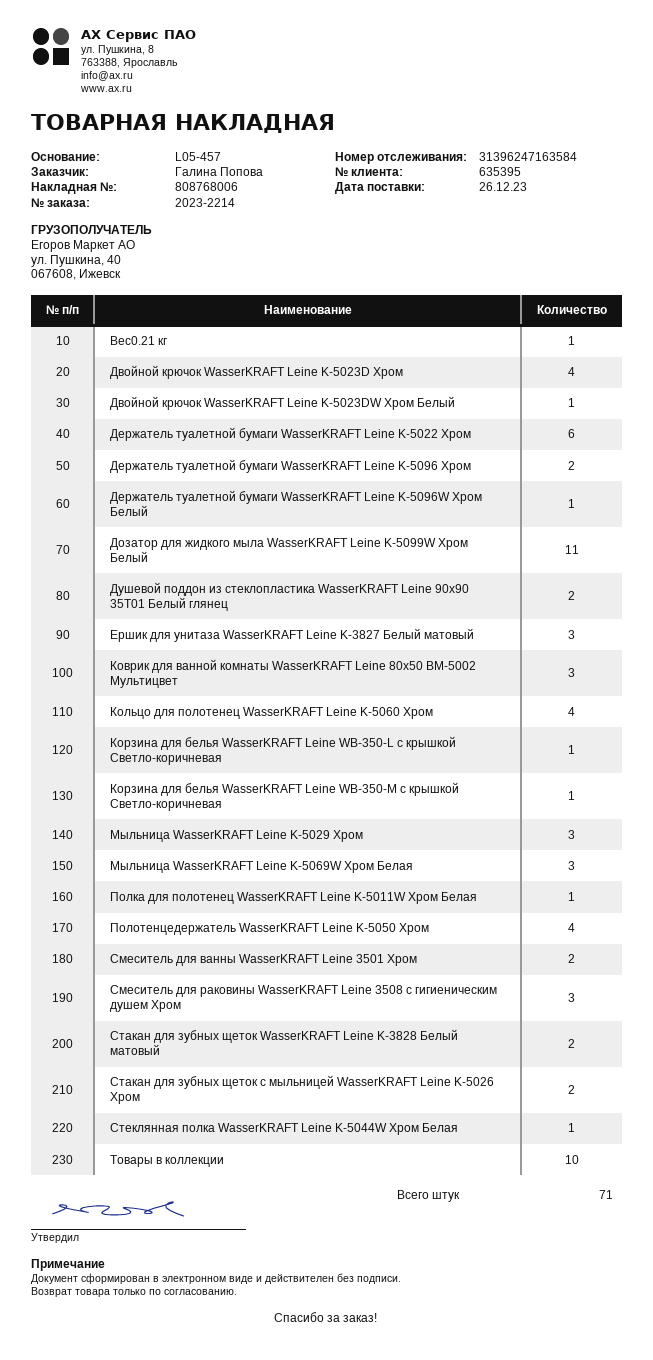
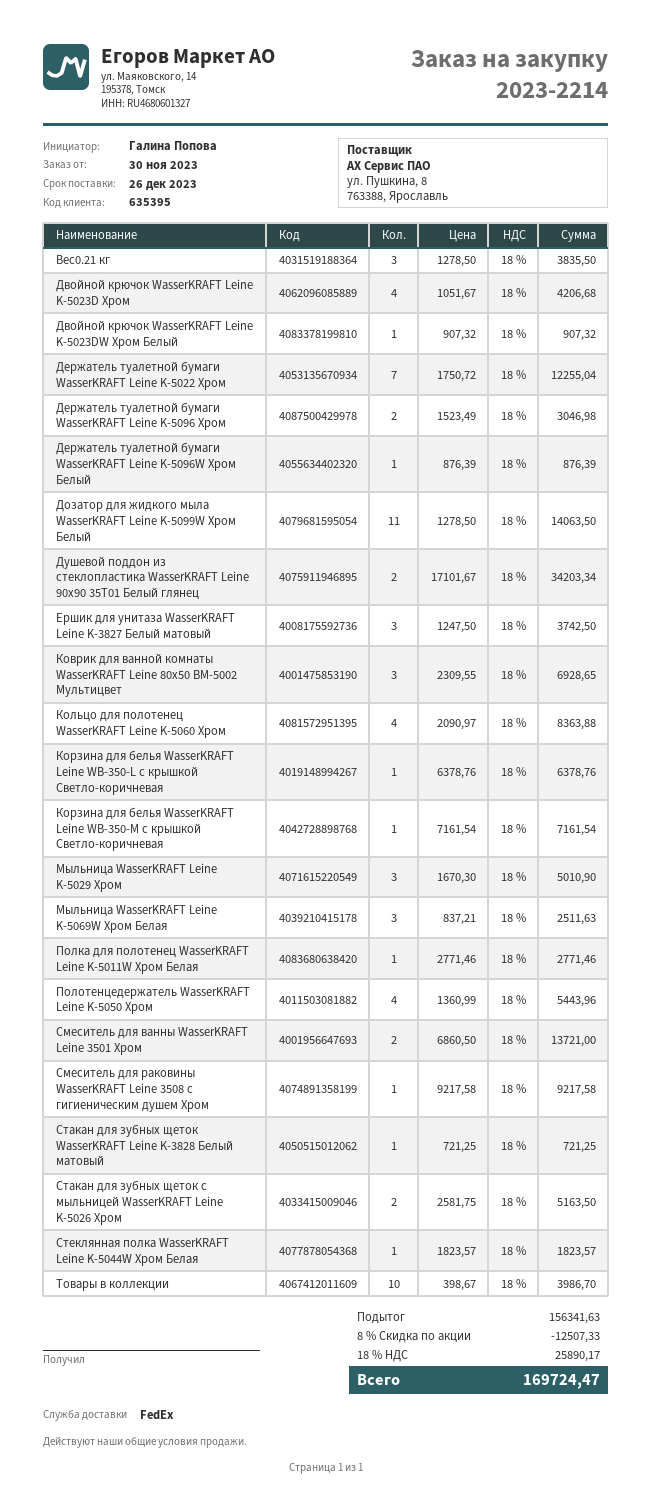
Вес0.21 кг: 1 -> 3
Держатель туалетной бумаги WasserKRAFT Leine K-5022 Хром: 6 -> 7
Смеситель для раковины WasserKRAFT Leine 3508 с гигиеническим душем Хром: 3 -> 1
Стакан для зубных щеток WasserKRAFT Leine K-3828 Белый матовый: 2 -> 1

